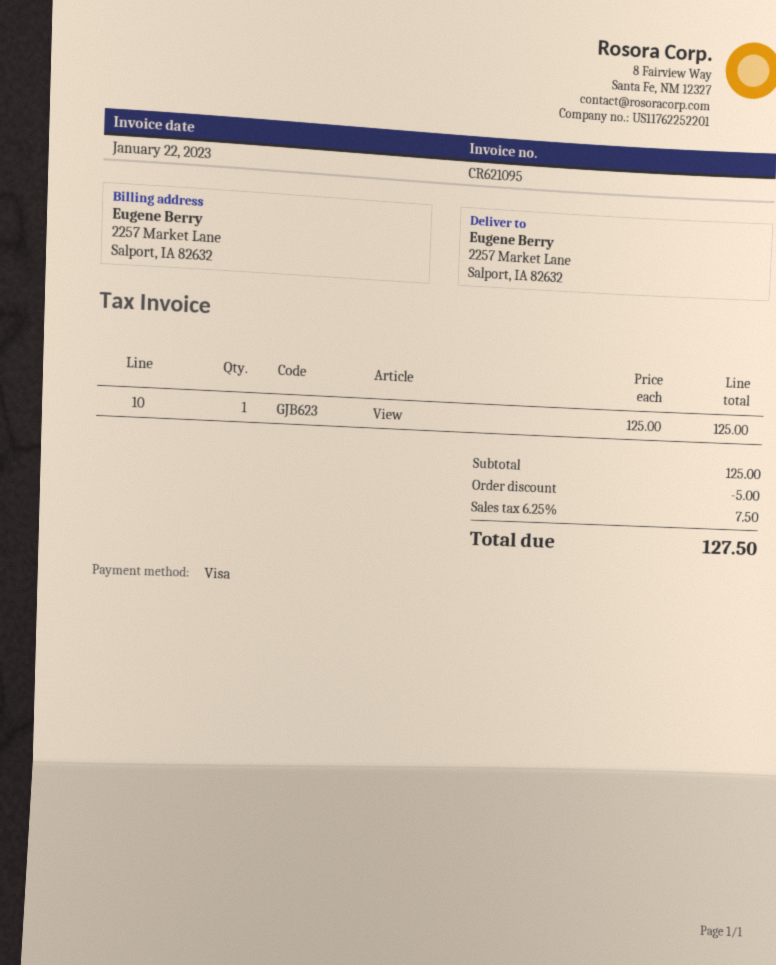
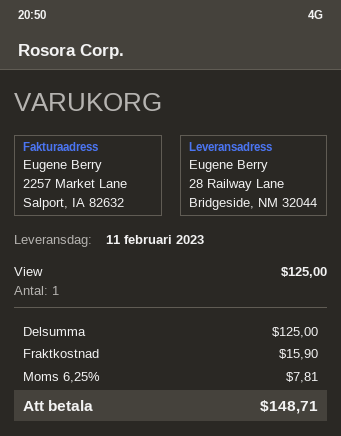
ship to: 2257 Market Lane, Salport, IA 82632 -> 28 Railway Lane, Bridgeside, NM 32044
discount: 5.00 -> none
shipping: none -> 15.90
tax: 6.25% = 7.50 -> 6.25% = 7.81
total: 127.50 -> 148.71

